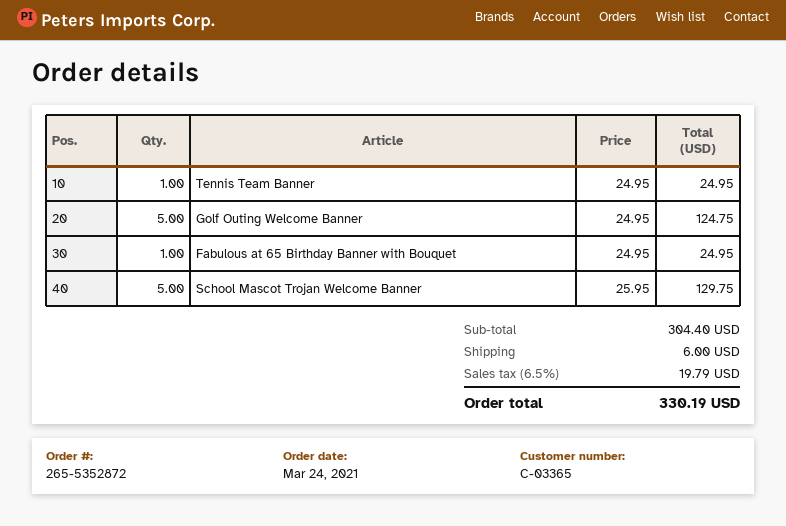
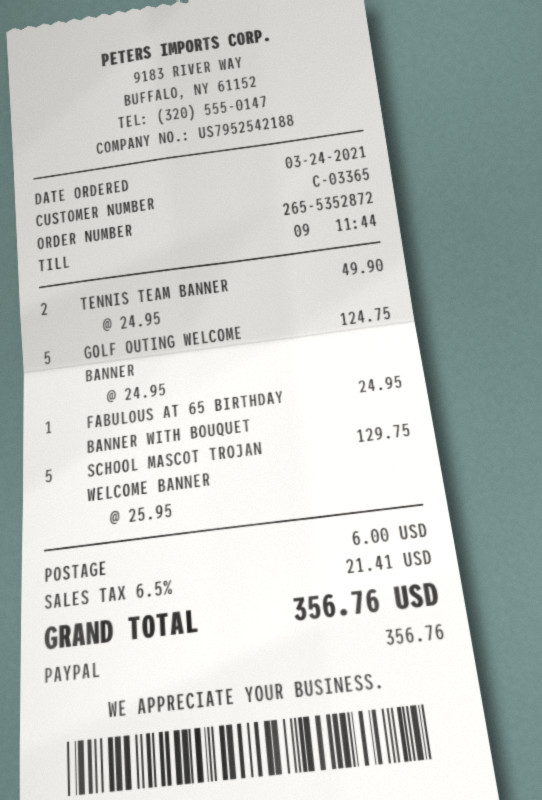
Tennis Team Banner: 1 x 24.95 = 24.95 -> 2 x 24.95 = 49.90
tax: 6.5% = 19.79 -> 6.5% = 21.41
total: 330.19 -> 356.76

